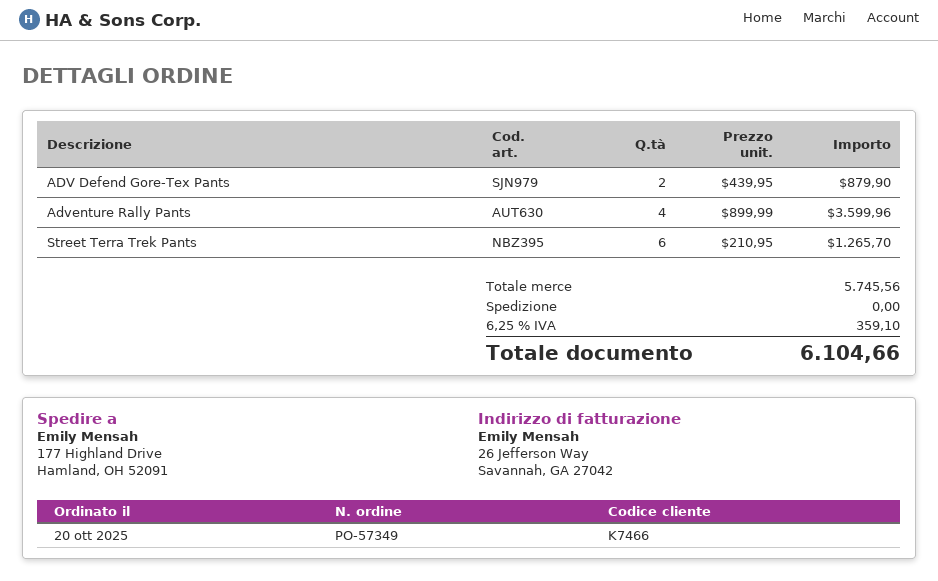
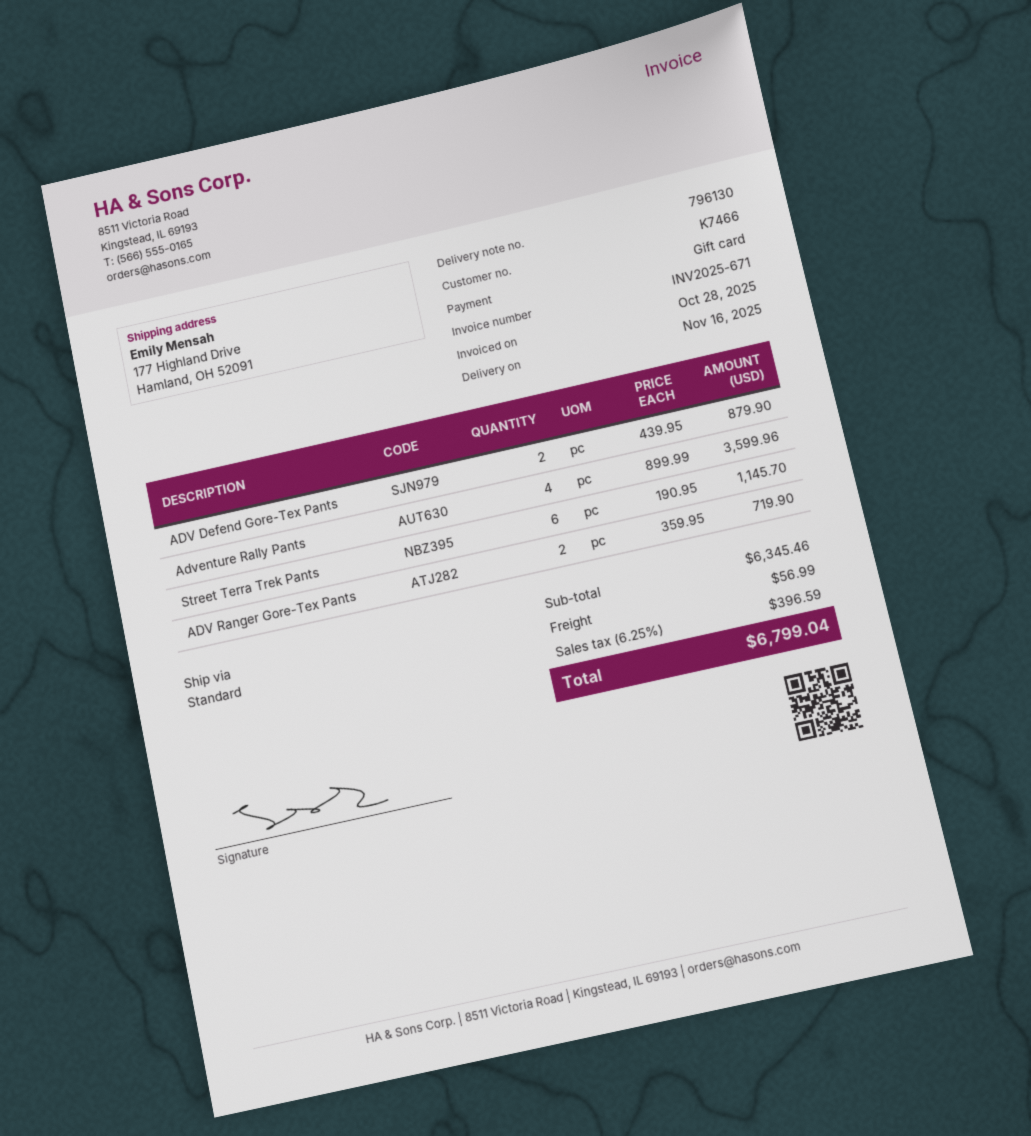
Street Terra Trek Pants: 6 x 210.95 = 1265.70 -> 6 x 190.95 = 1145.70
ADV Ranger Gore-Tex Pants: none -> 2 x 359.95 = 719.90
subtotal: 5745.56 -> 6345.46
shipping: 0.00 -> 56.99
tax: 6.25% = 359.10 -> 6.25% = 396.59
total: 6104.66 -> 6799.04

